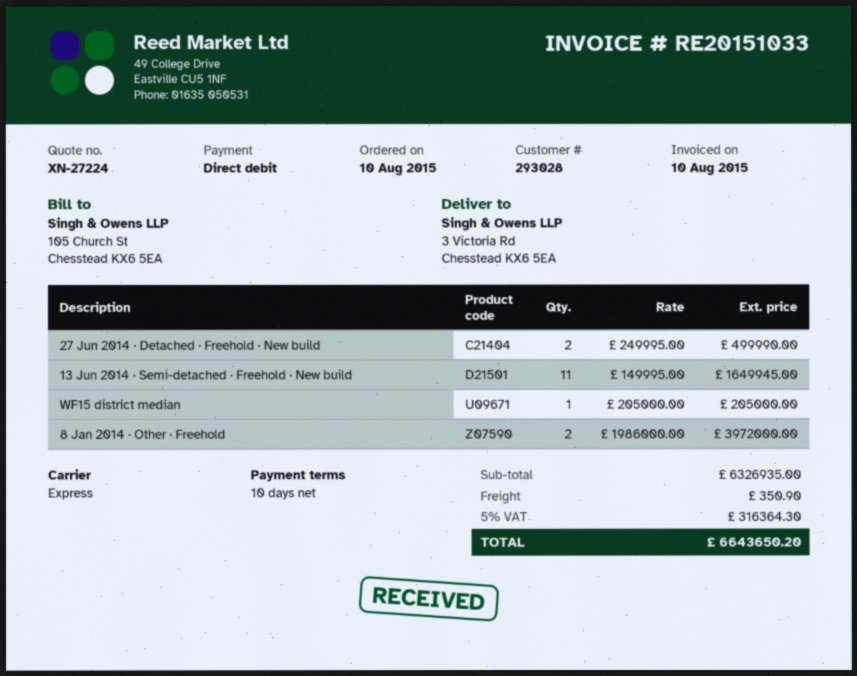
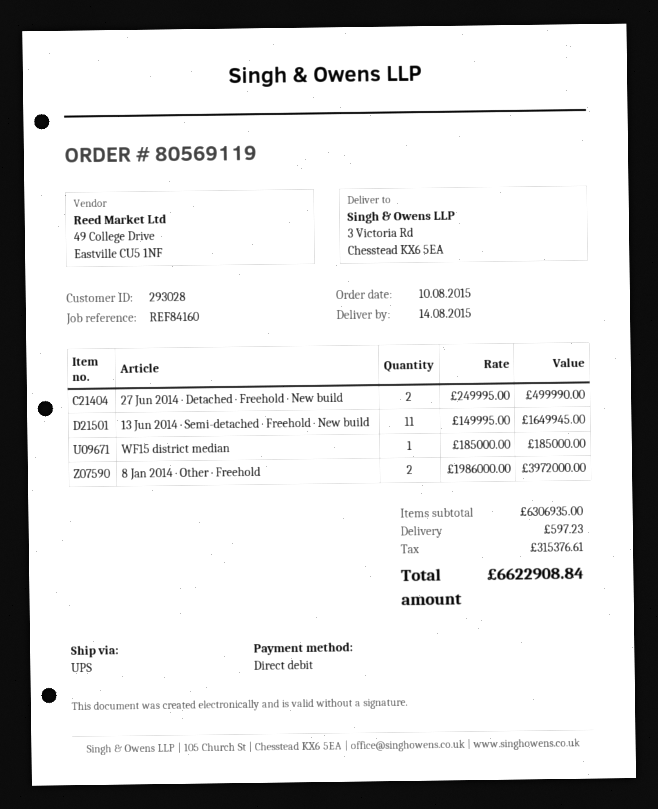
shipping method: express -> UPS
WF15 district median: 1 x 205000.00 = 205000.00 -> 1 x 185000.00 = 185000.00
subtotal: 6326935.00 -> 6306935.00
shipping: 350.90 -> 597.23
tax: 316364.30 -> 315376.61
total: 6643650.20 -> 6622908.84

